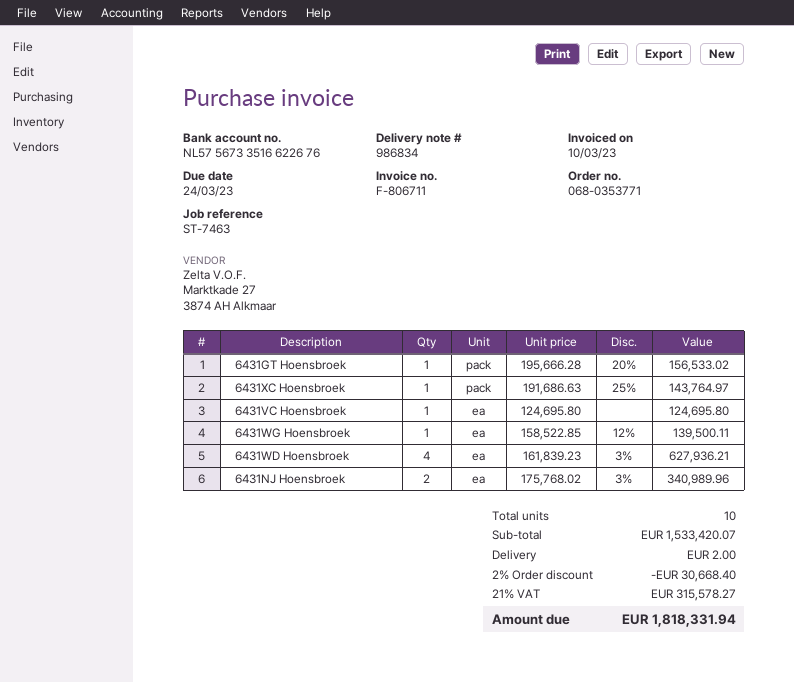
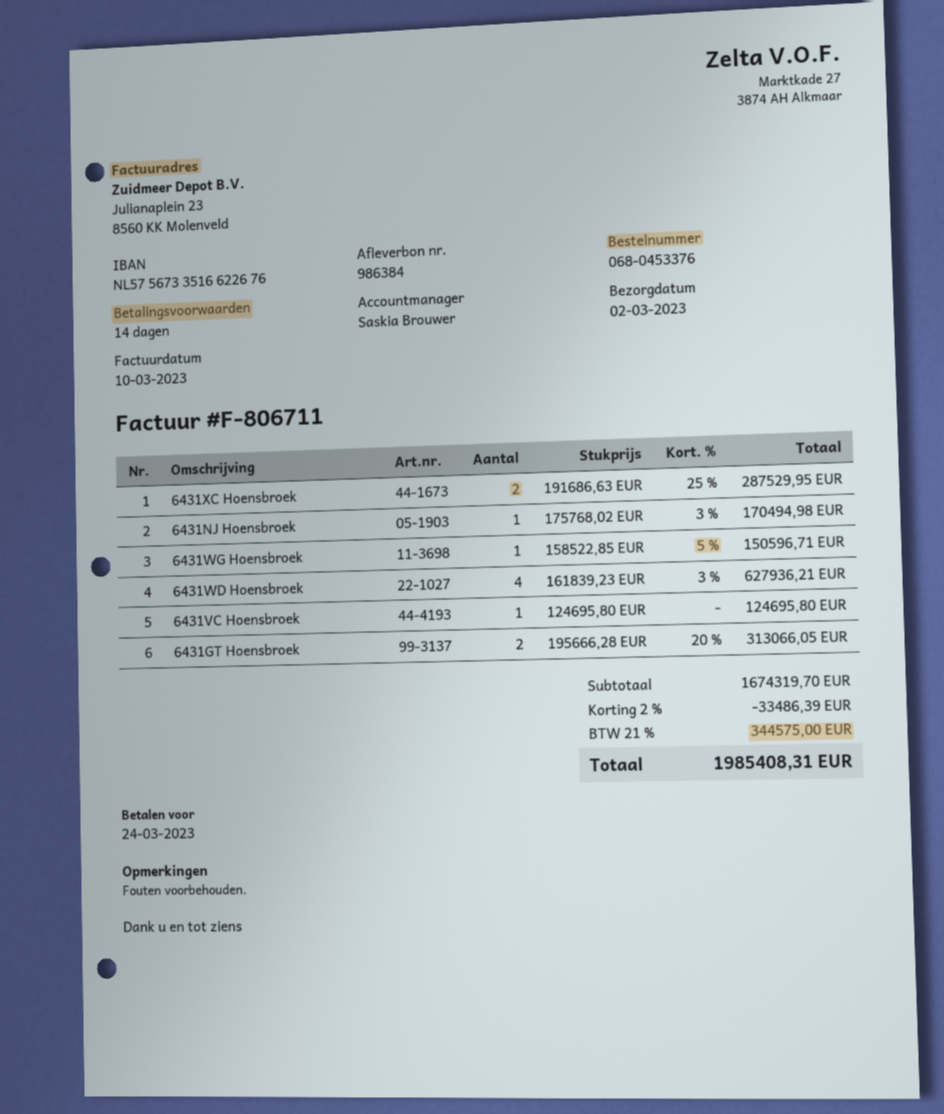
order number: 068-0353771 -> 068-0453376
delivery note number: 986834 -> 986384
6431GT Hoensbroek: 1 x 195666.28 - 20% = 156533.02 -> 2 x 195666.28 - 20% = 313066.05
6431XC Hoensbroek: 1 x 191686.63 - 25% = 143764.97 -> 2 x 191686.63 - 25% = 287529.95
6431WG Hoensbroek: 1 x 158522.85 - 12% = 139500.11 -> 1 x 158522.85 - 5% = 150596.71
6431NJ Hoensbroek: 2 x 175768.02 - 3% = 340989.96 -> 1 x 175768.02 - 3% = 170494.98
subtotal: 1533420.07 -> 1674319.70
discount: 2% = 30668.40 -> 2% = 33486.39
shipping: 2.00 -> none
tax: 21% = 315578.27 -> 21% = 344575.00
total: 1818331.94 -> 1985408.31

